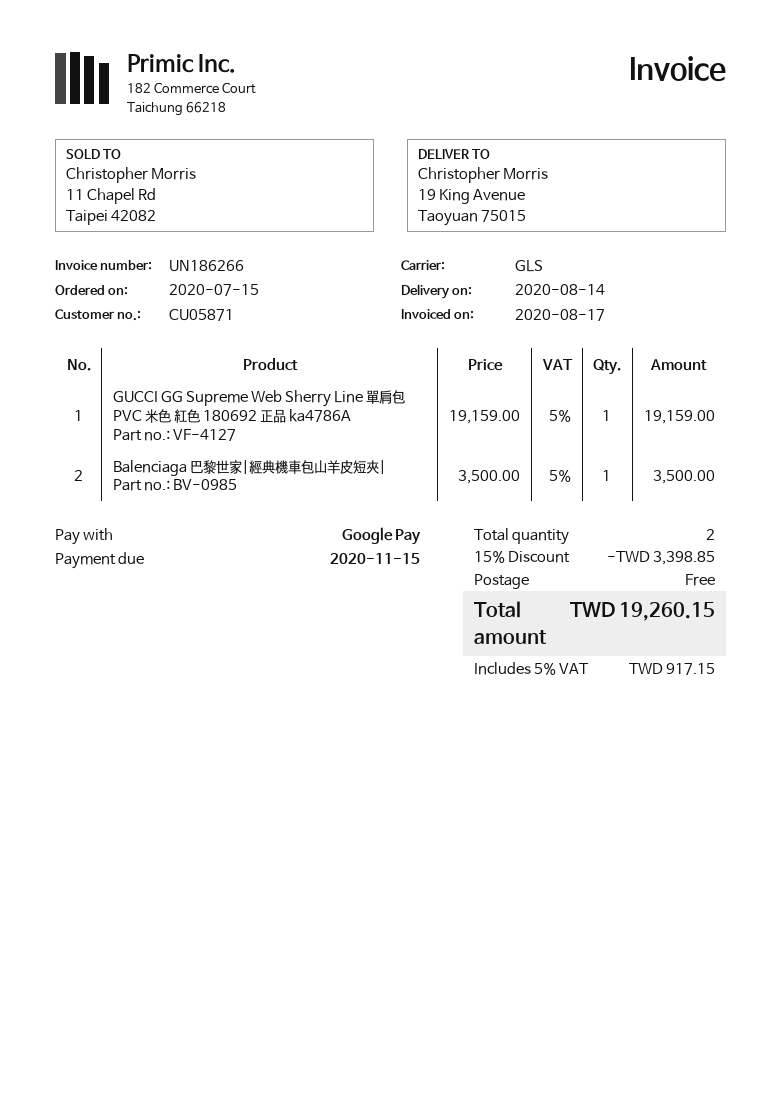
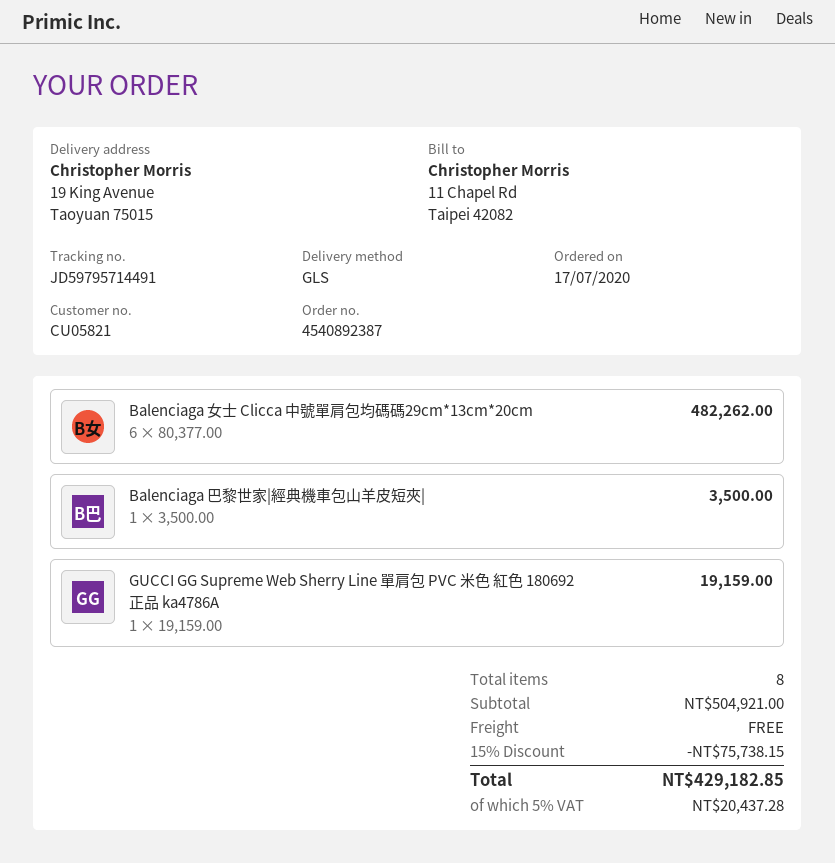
order date: 2020-07-15 -> 2020-07-17
customer number: CU05871 -> CU05821
Balenciaga 女士 Clicca 中號單肩包均碼碼29cm*13cm*20cm: none -> 6 x 80377.00 = 482262.00
total quantity: 2 -> 8
discount: 15% = 3398.85 -> 15% = 75738.15
tax: 5% = 917.15 -> 5% = 20437.28
total: 19260.15 -> 429182.85

